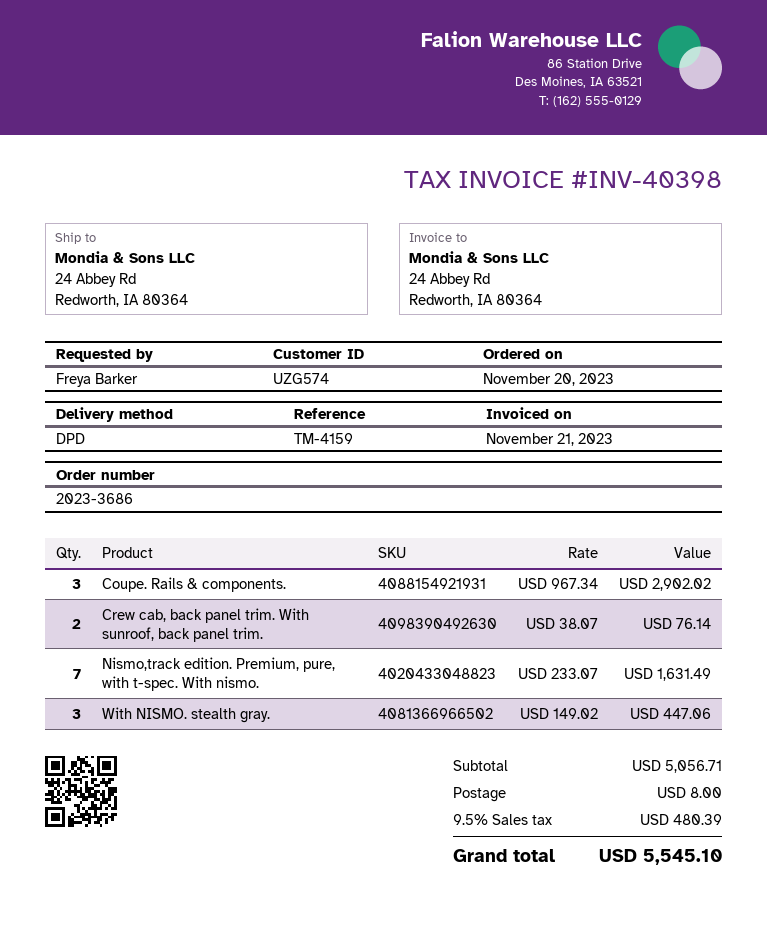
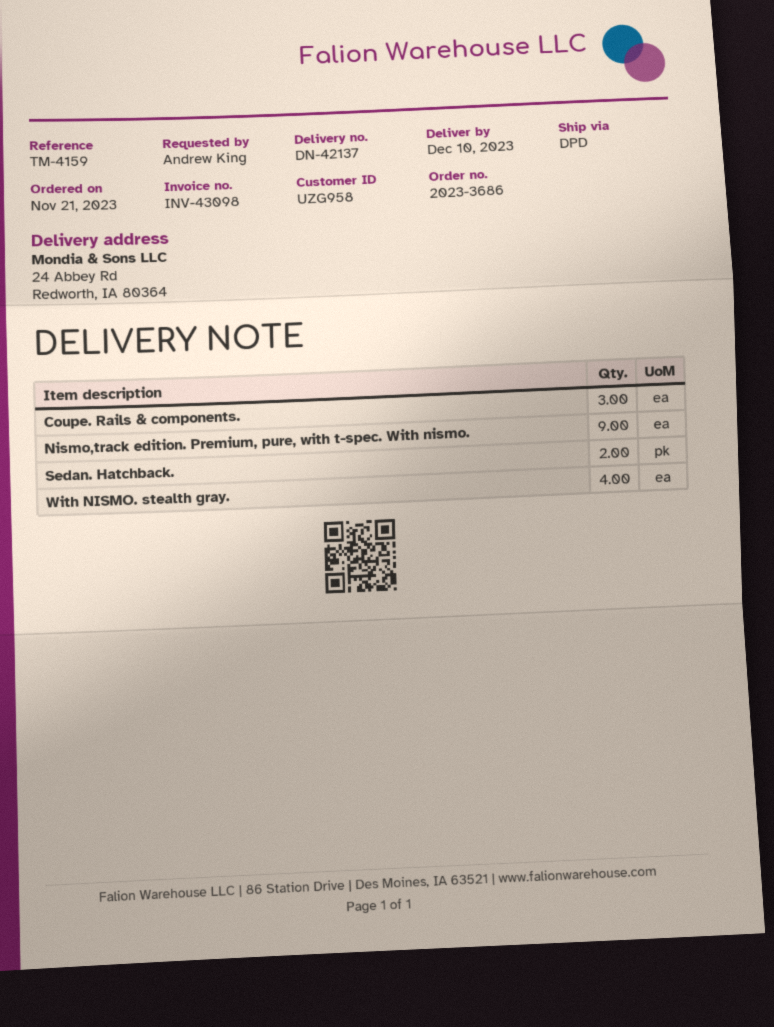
order date: 2023-11-20 -> 2023-11-21
invoice number: INV-40398 -> INV-43098
customer number: UZG574 -> UZG958
ordered by: Freya Barker -> Andrew King
Crew cab, back panel trim. With sunroof, back panel trim.: 2 -> none
Nismo,track edition. Premium, pure, with t-spec. With nismo.: 7 -> 9
With NISMO. stealth gray.: 3 -> 4
Sedan. Hatchback.: none -> 2

